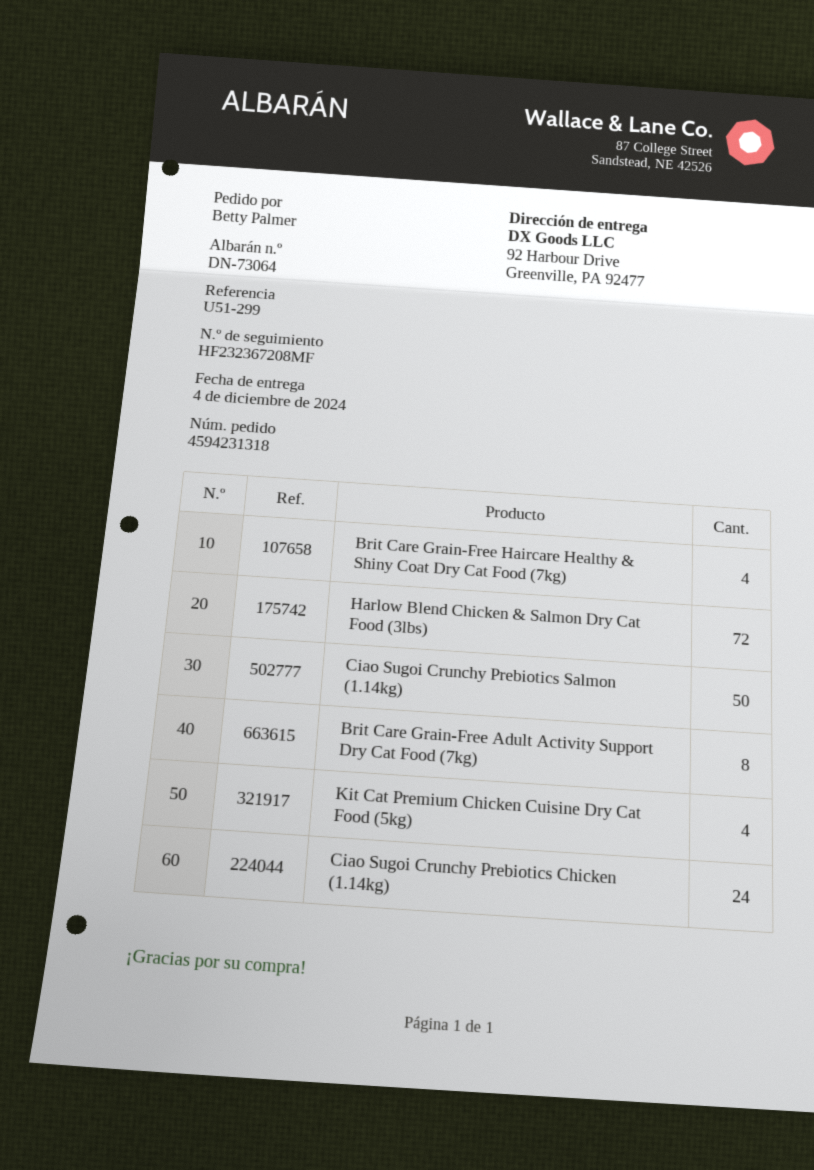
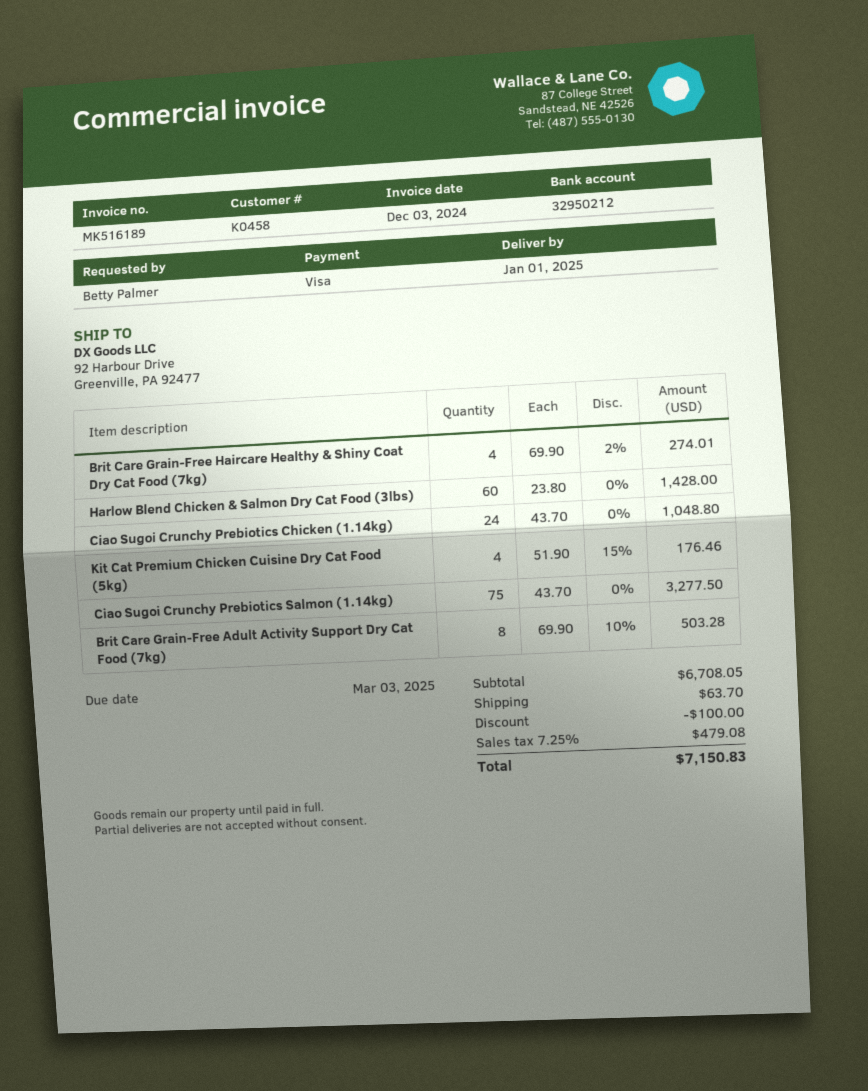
delivery date: 2024-12-04 -> 2025-01-01
Harlow Blend Chicken & Salmon Dry Cat Food (3lbs): 72 -> 60
Ciao Sugoi Crunchy Prebiotics Salmon (1.14kg): 50 -> 75

